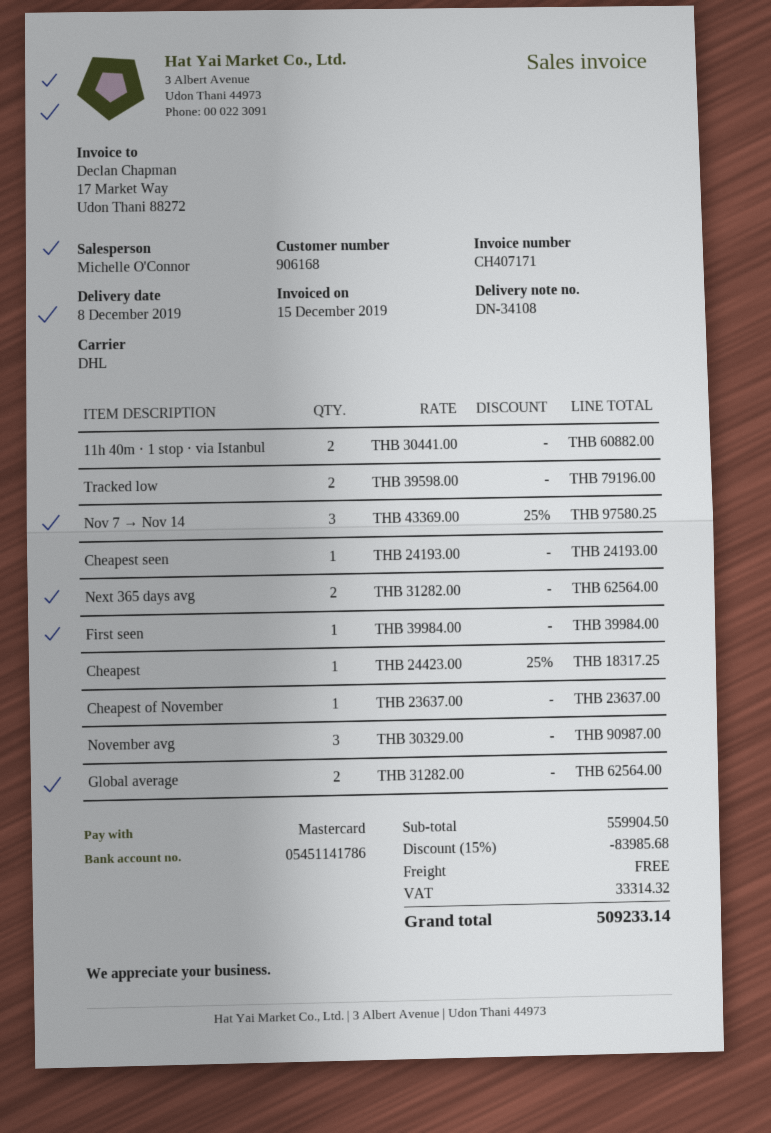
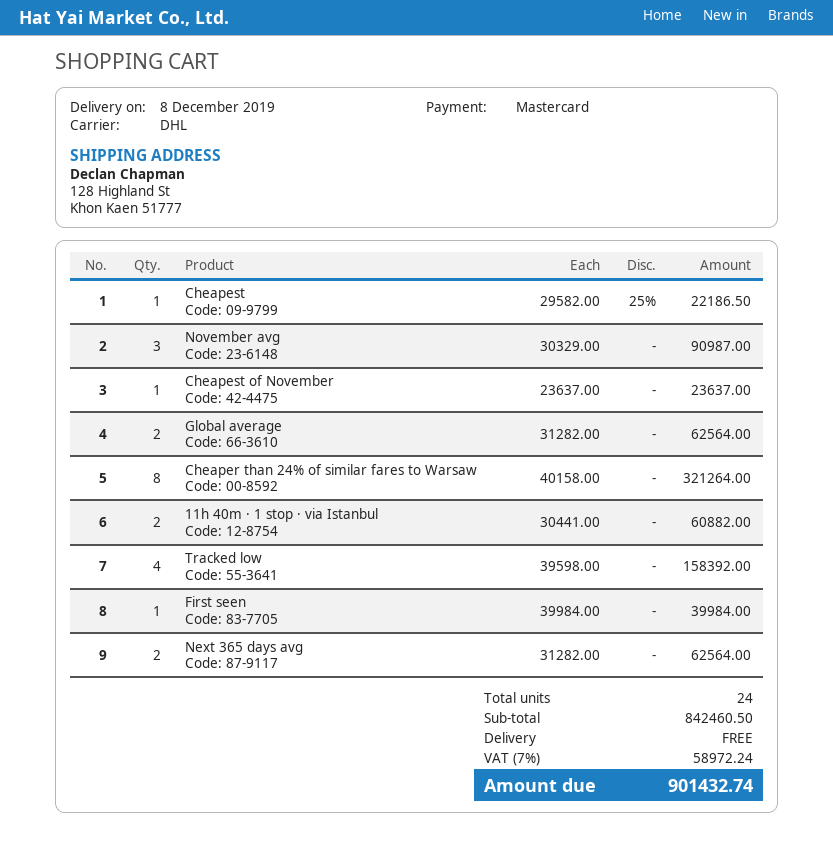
Tracked low: 2 x 39598.00 = 79196.00 -> 4 x 39598.00 = 158392.00
Nov 7 → Nov 14: 3 x 43369.00 - 25% = 97580.25 -> none
Cheapest seen: 1 x 24193.00 = 24193.00 -> none
Cheapest: 1 x 24423.00 - 25% = 18317.25 -> 1 x 29582.00 - 25% = 22186.50
Cheaper than 24% of similar fares to Warsaw: none -> 8 x 40158.00 = 321264.00
subtotal: 559904.50 -> 842460.50
discount: 15% = 83985.68 -> none
tax: 33314.32 -> 58972.24
total: 509233.14 -> 901432.74

